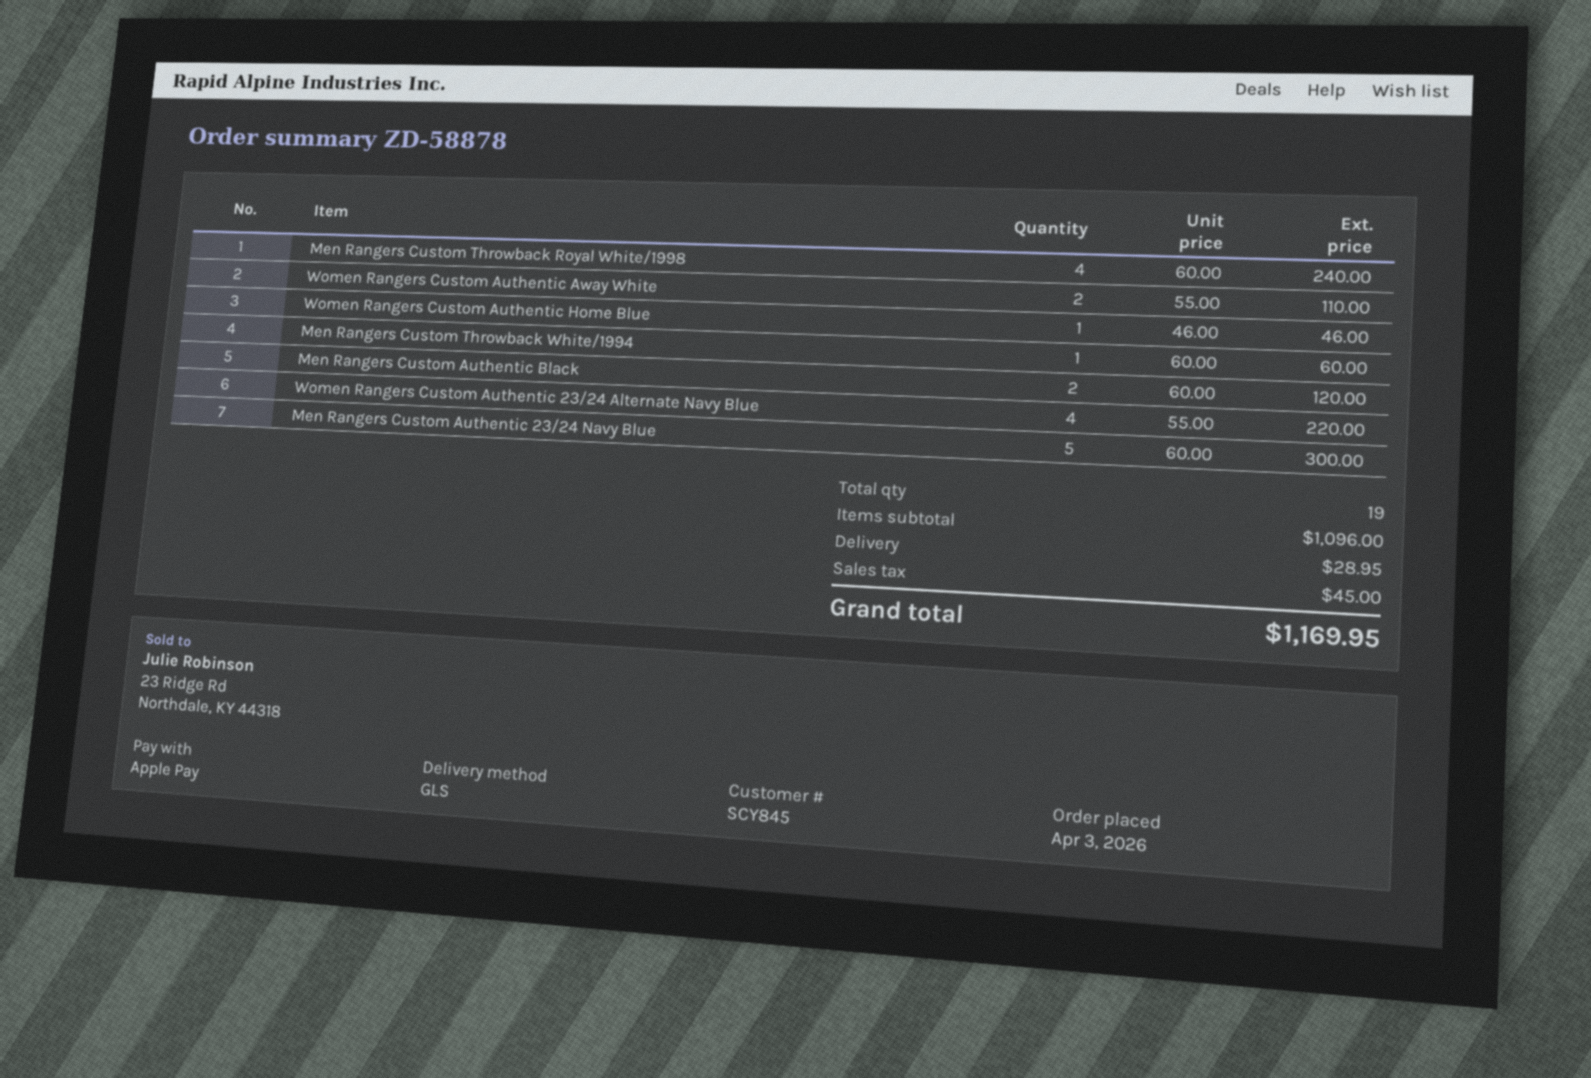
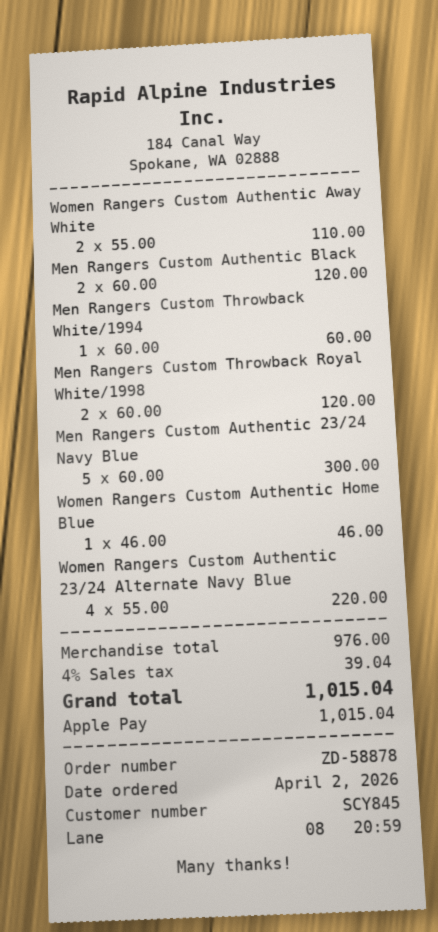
order date: 2026-04-03 -> 2026-04-02
Men Rangers Custom Throwback Royal White/1998: 4 x 60.00 = 240.00 -> 2 x 60.00 = 120.00
subtotal: 1096.00 -> 976.00
shipping: 28.95 -> none
tax: 45.00 -> 39.04
total: 1169.95 -> 1015.04

